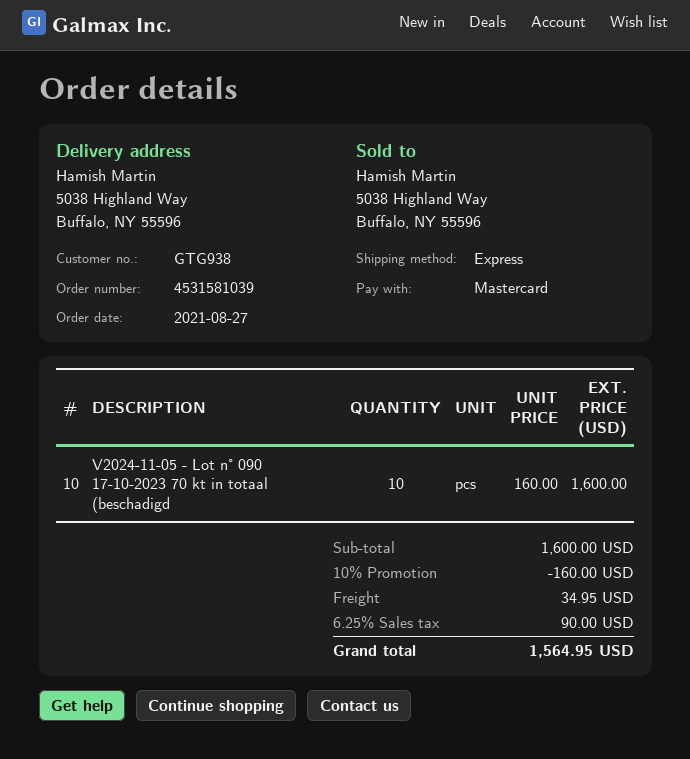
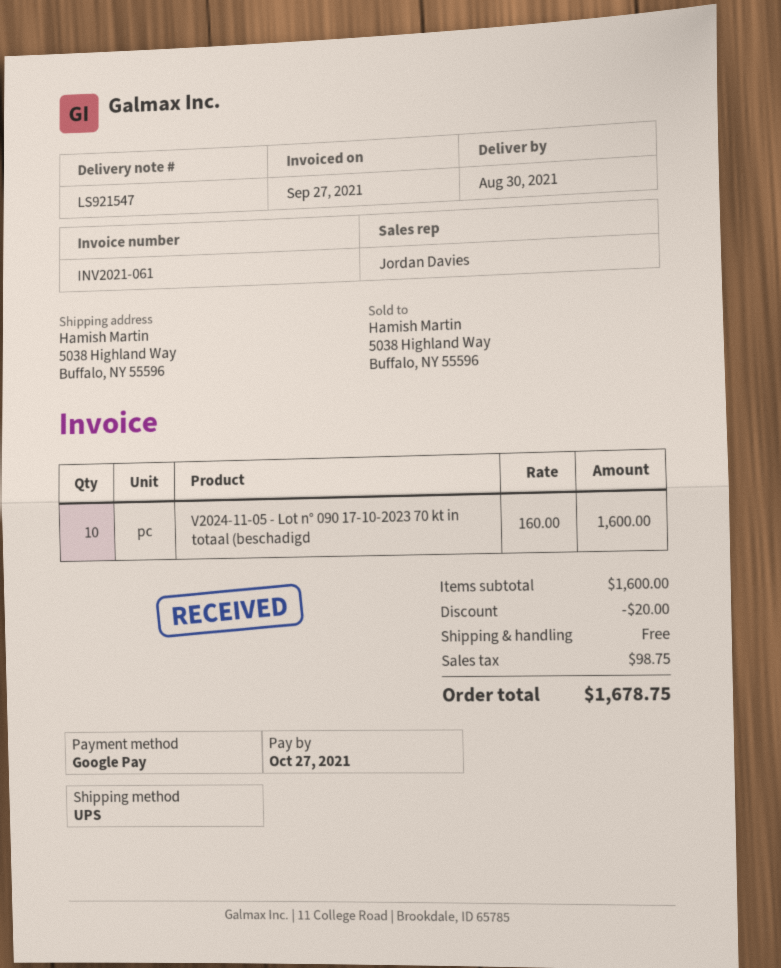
payment method: Mastercard -> Google Pay
shipping method: express -> UPS
discount: 160.00 -> 20.00
shipping: 34.95 -> 0.00
tax: 90.00 -> 98.75
total: 1564.95 -> 1678.75

